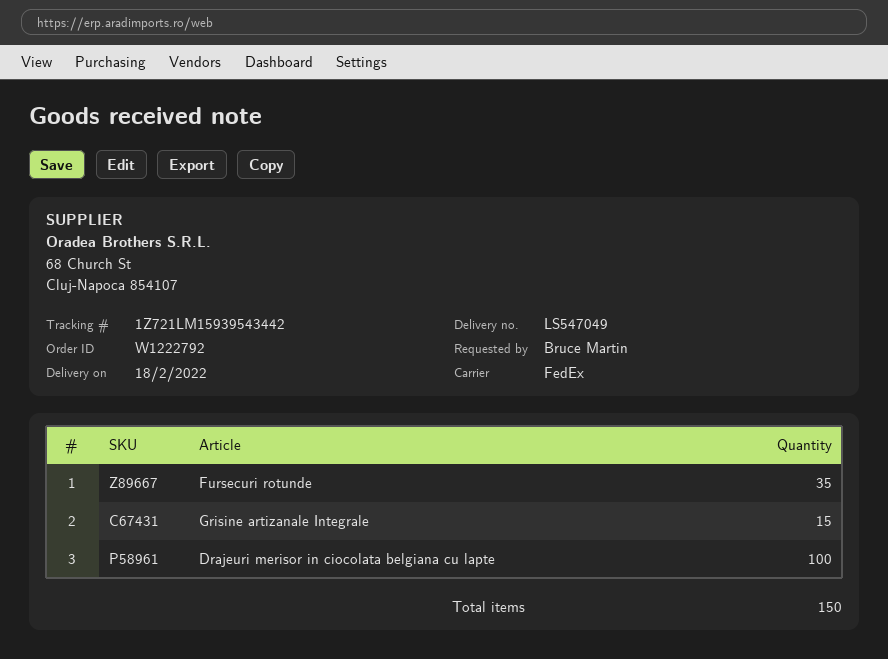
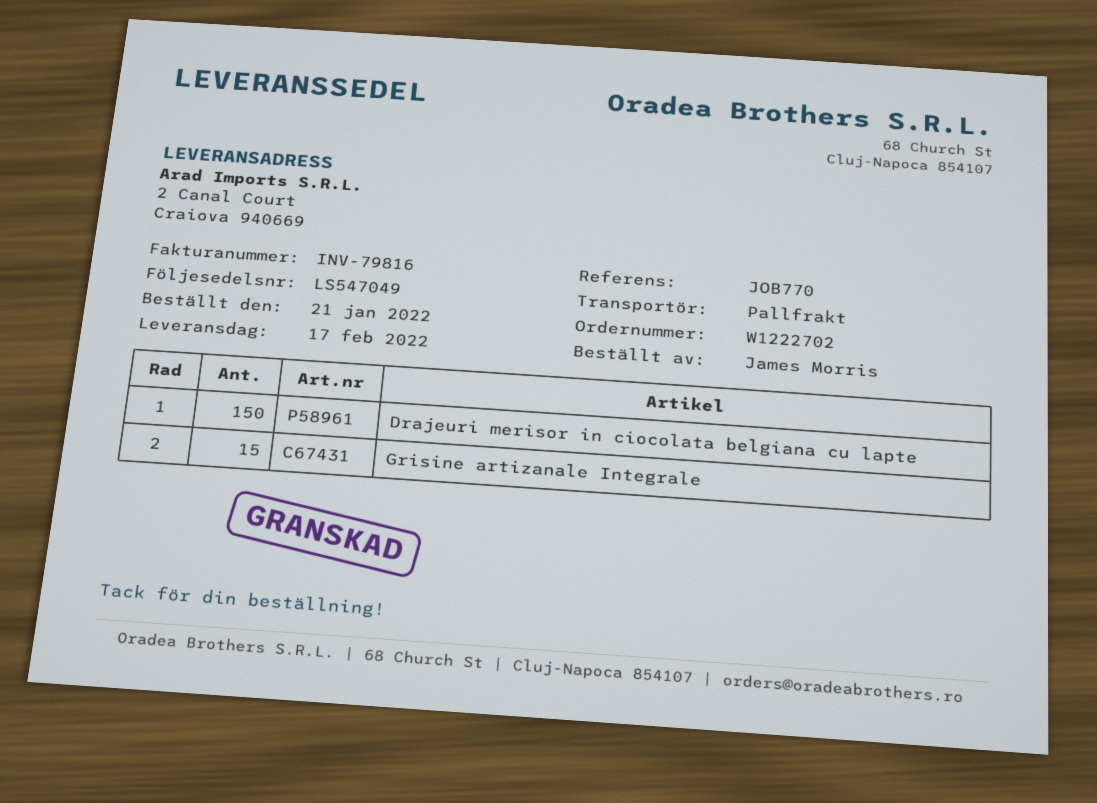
order number: W1222792 -> W1222702
delivery date: 2022-02-18 -> 2022-02-17
ordered by: Bruce Martin -> James Morris
shipping method: FedEx -> pallet freight
Fursecuri rotunde: 35 -> none
Drajeuri merisor in ciocolata belgiana cu lapte: 100 -> 150

